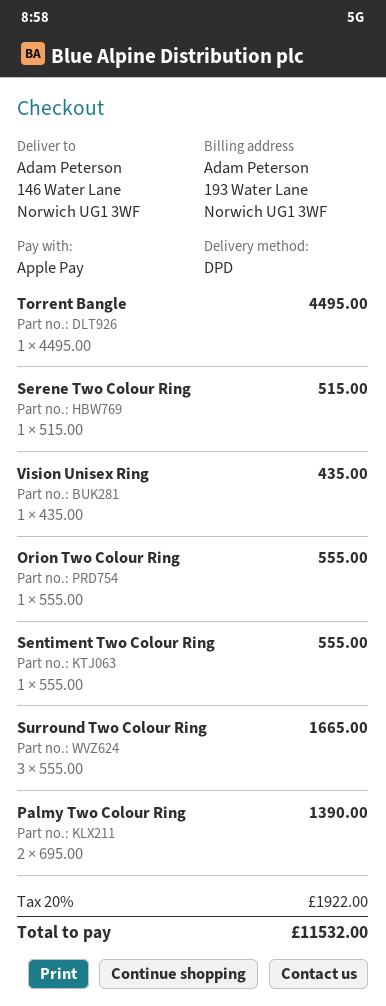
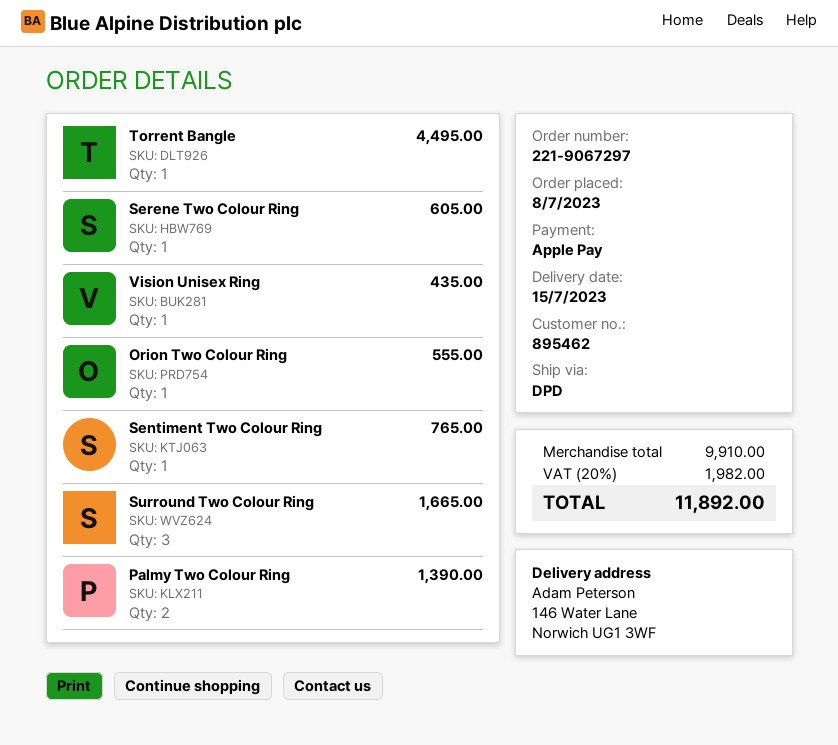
Serene Two Colour Ring: 1 for 515.00 -> 1 for 605.00
Sentiment Two Colour Ring: 1 for 555.00 -> 1 for 765.00
tax: 20% = 1922.00 -> 20% = 1982.00
total: 11532.00 -> 11892.00

